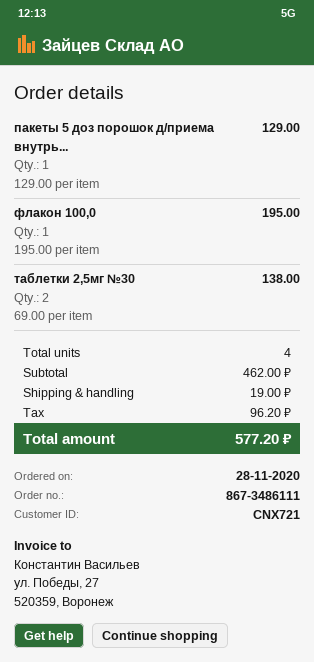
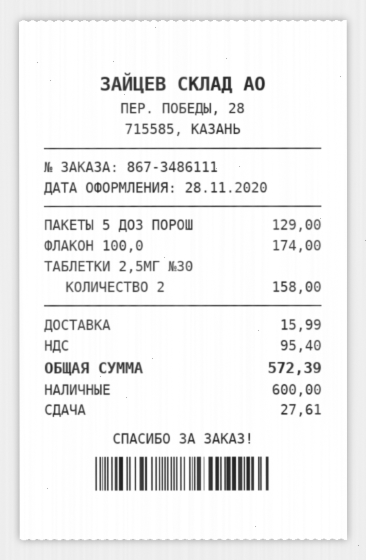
флакон 100,0: 1 for 195.00 -> 1 for 174.00
таблетки 2,5мг №30: 2 for 138.00 -> 2 for 158.00
shipping: 19.00 -> 15.99
tax: 96.20 -> 95.40
total: 577.20 -> 572.39

